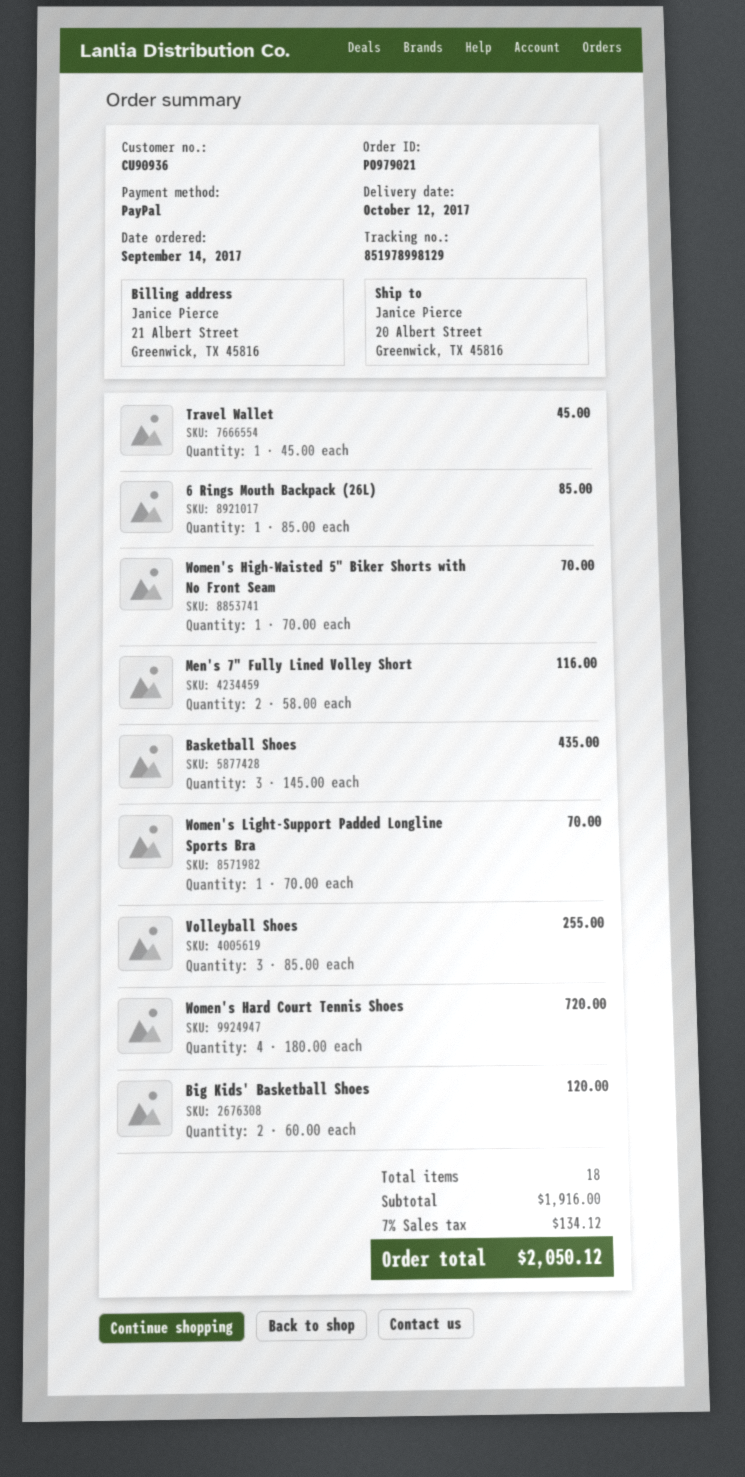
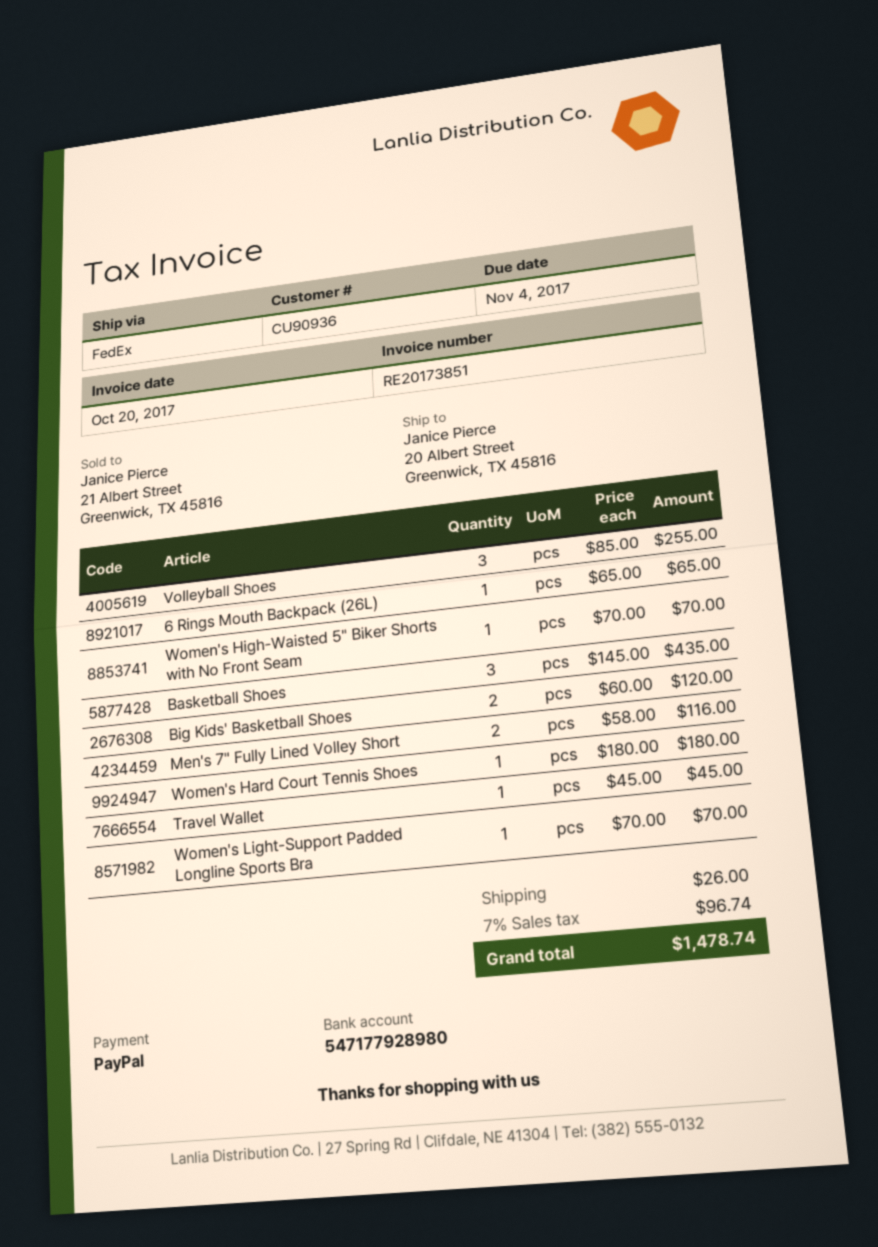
6 Rings Mouth Backpack (26L): 1 x 85.00 = 85.00 -> 1 x 65.00 = 65.00
Women's Hard Court Tennis Shoes: 4 x 180.00 = 720.00 -> 1 x 180.00 = 180.00
shipping: none -> 26.00
tax: 7% = 134.12 -> 7% = 96.74
total: 2050.12 -> 1478.74

